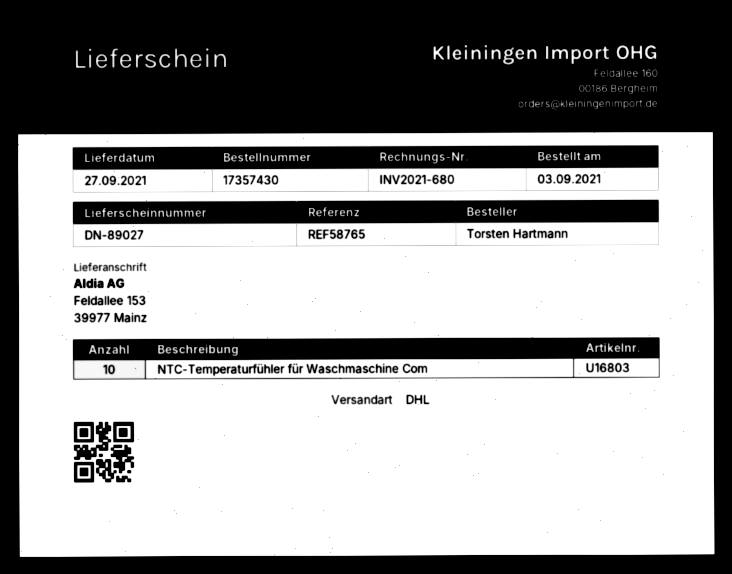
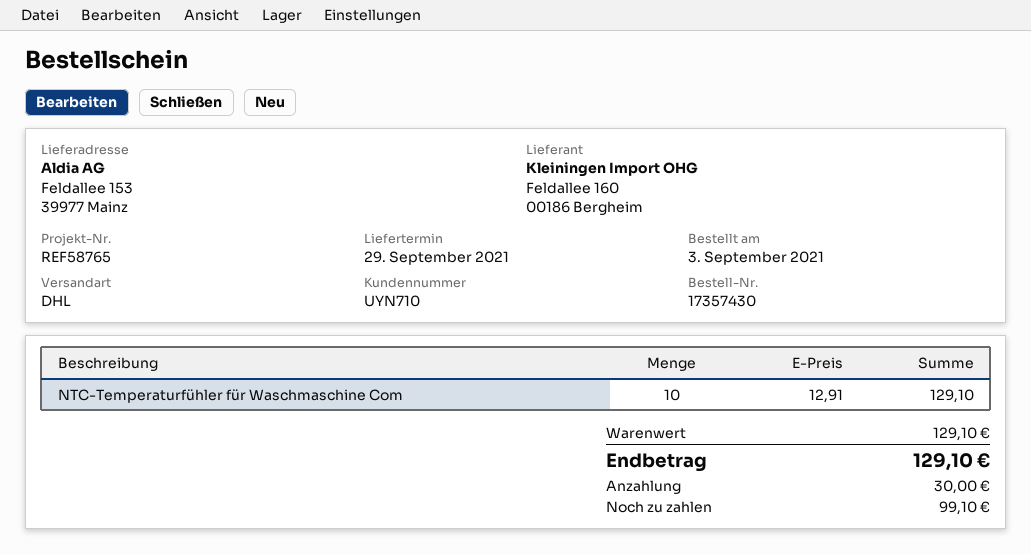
delivery date: 2021-09-27 -> 2021-09-29

